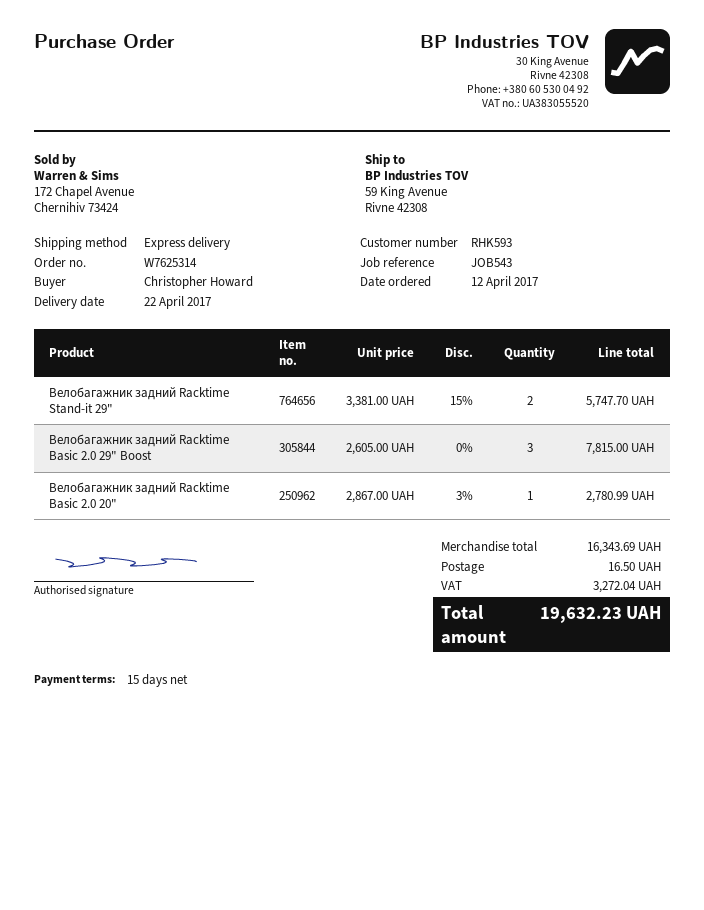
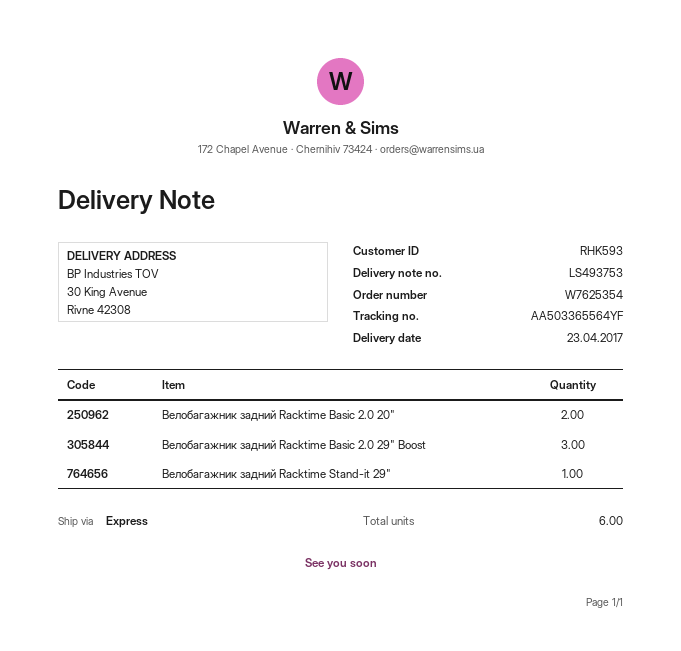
order number: W7625314 -> W7625354
delivery date: 2017-04-22 -> 2017-04-23
ship to: 59 King Avenue, Rivne 42308 -> 30 King Avenue, Rivne 42308
Велобагажник задний Racktime Stand-it 29": 2 -> 1
Велобагажник задний Racktime Basic 2.0 20": 1 -> 2

